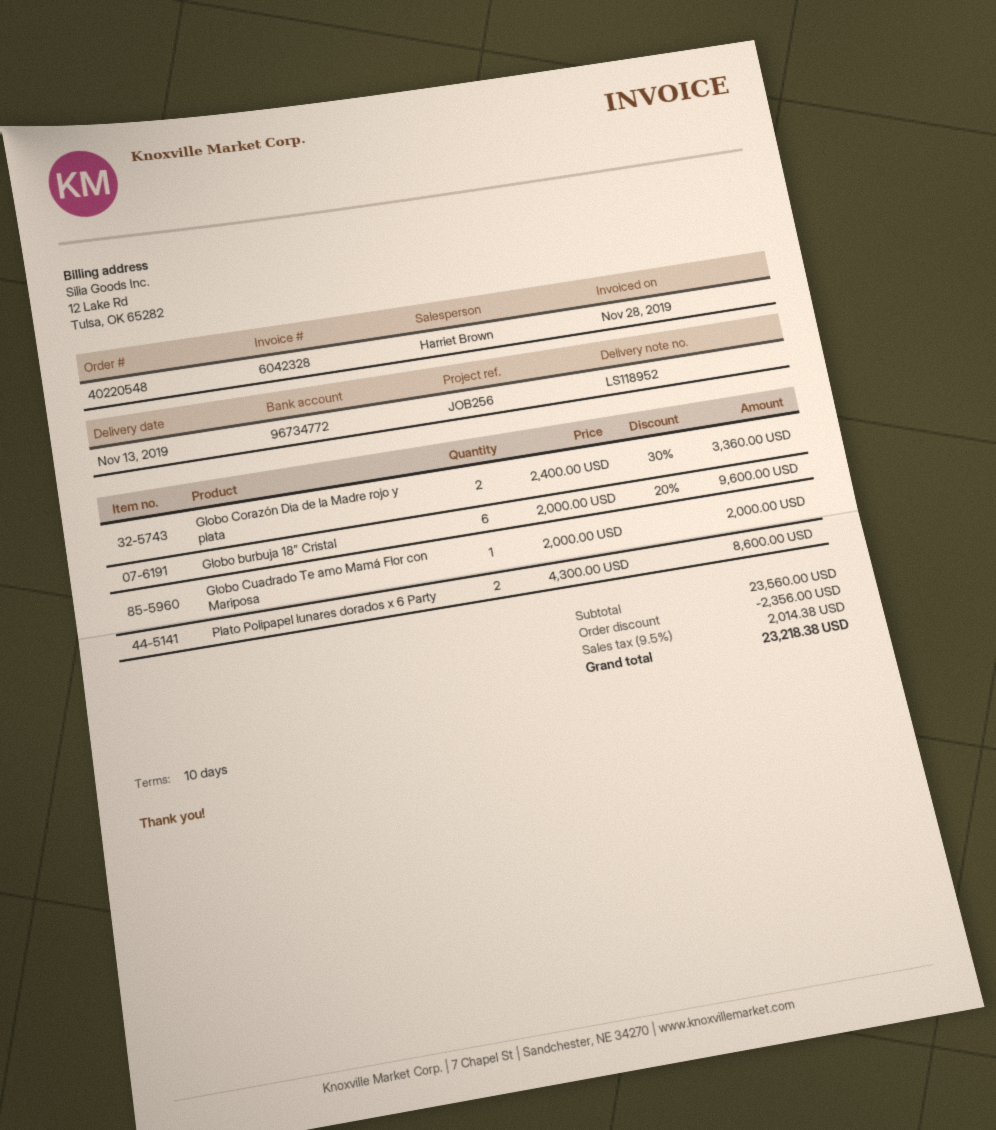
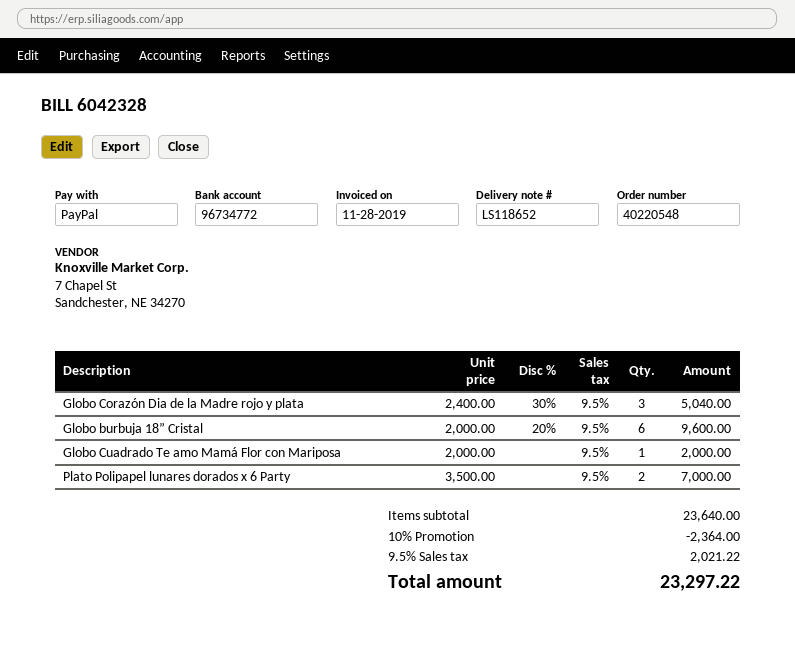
delivery note number: LS118952 -> LS118652
Globo Corazón Dia de la Madre rojo y plata: 2 x 2400.00 - 30% = 3360.00 -> 3 x 2400.00 - 30% = 5040.00
Plato Polipapel lunares dorados x 6 Party: 2 x 4300.00 = 8600.00 -> 2 x 3500.00 = 7000.00
subtotal: 23560.00 -> 23640.00
discount: 2356.00 -> 2364.00
tax: 9.5% = 2014.38 -> 9.5% = 2021.22
total: 23218.38 -> 23297.22

